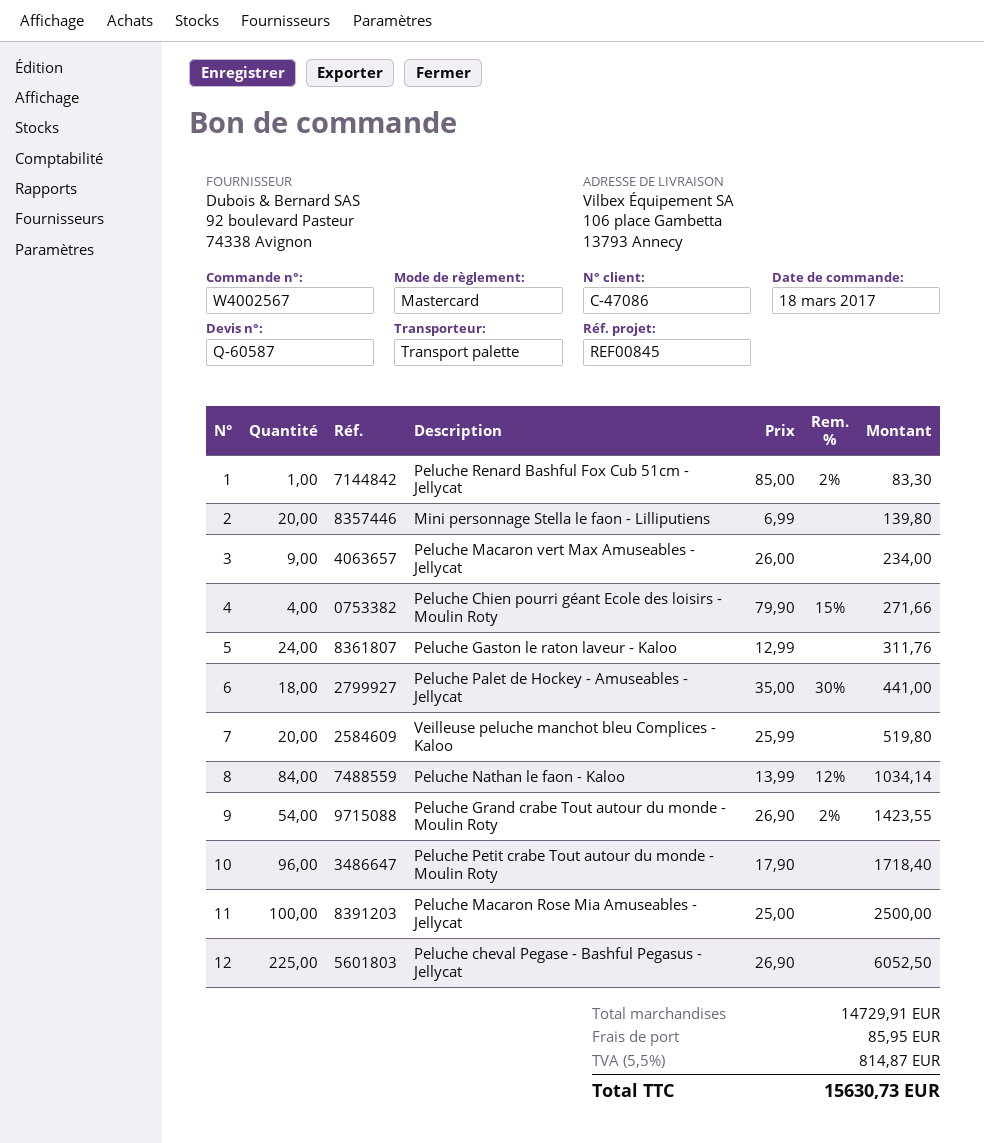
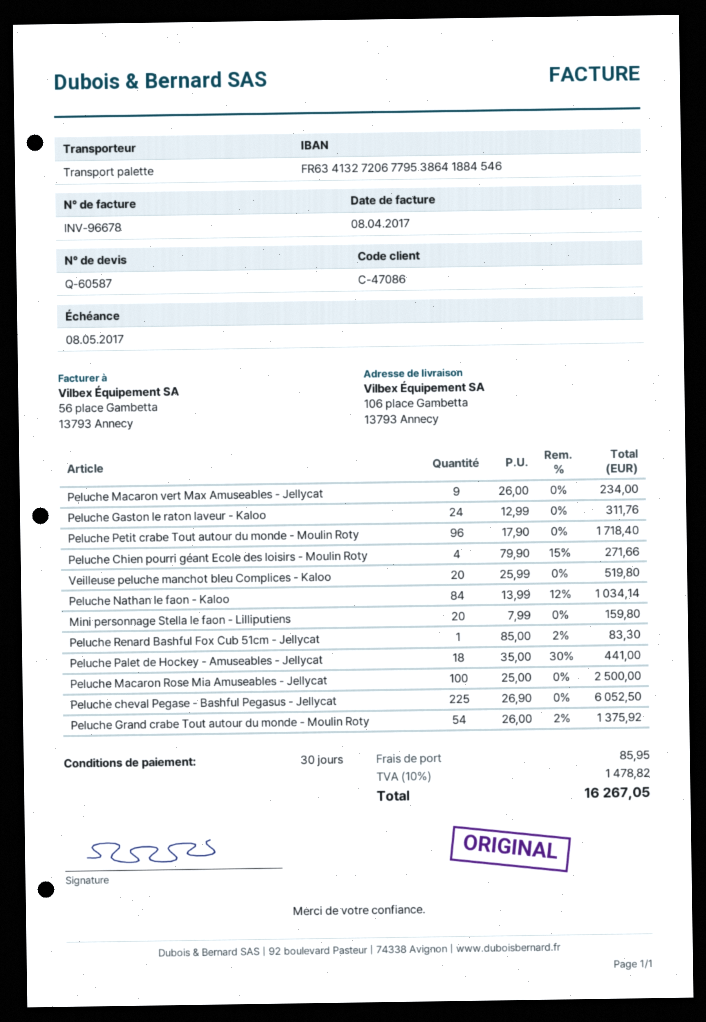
Mini personnage Stella le faon - Lilliputiens: 20 x 6.99 = 139.80 -> 20 x 7.99 = 159.80
Peluche Grand crabe Tout autour du monde - Moulin Roty: 54 x 26.90 - 2% = 1423.55 -> 54 x 26.00 - 2% = 1375.92
tax: 5.5% = 814.87 -> 10% = 1478.82
total: 15630.73 -> 16267.05

